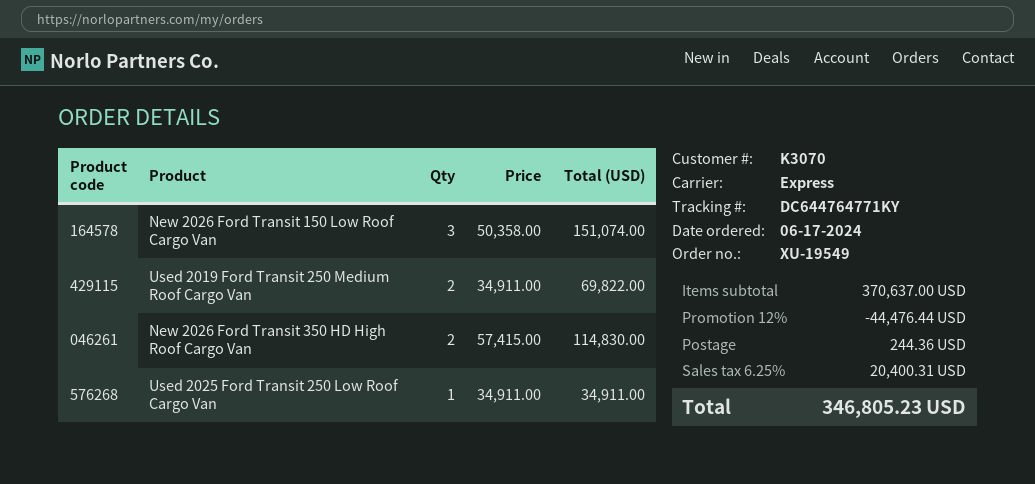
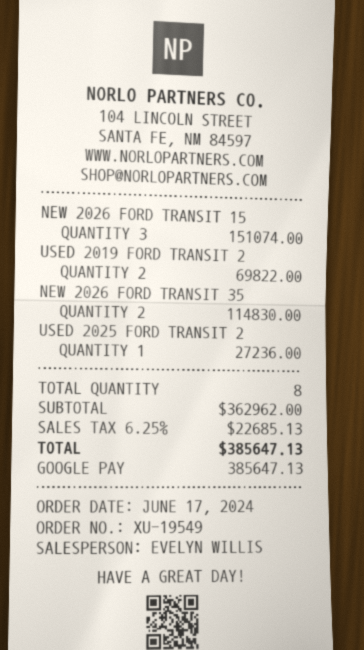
Used 2025 Ford Transit 250 Low Roof Cargo Van: 1 for 34911.00 -> 1 for 27236.00
subtotal: 370637.00 -> 362962.00
discount: 12% = 44476.44 -> none
shipping: 244.36 -> none
tax: 6.25% = 20400.31 -> 6.25% = 22685.13
total: 346805.23 -> 385647.13

